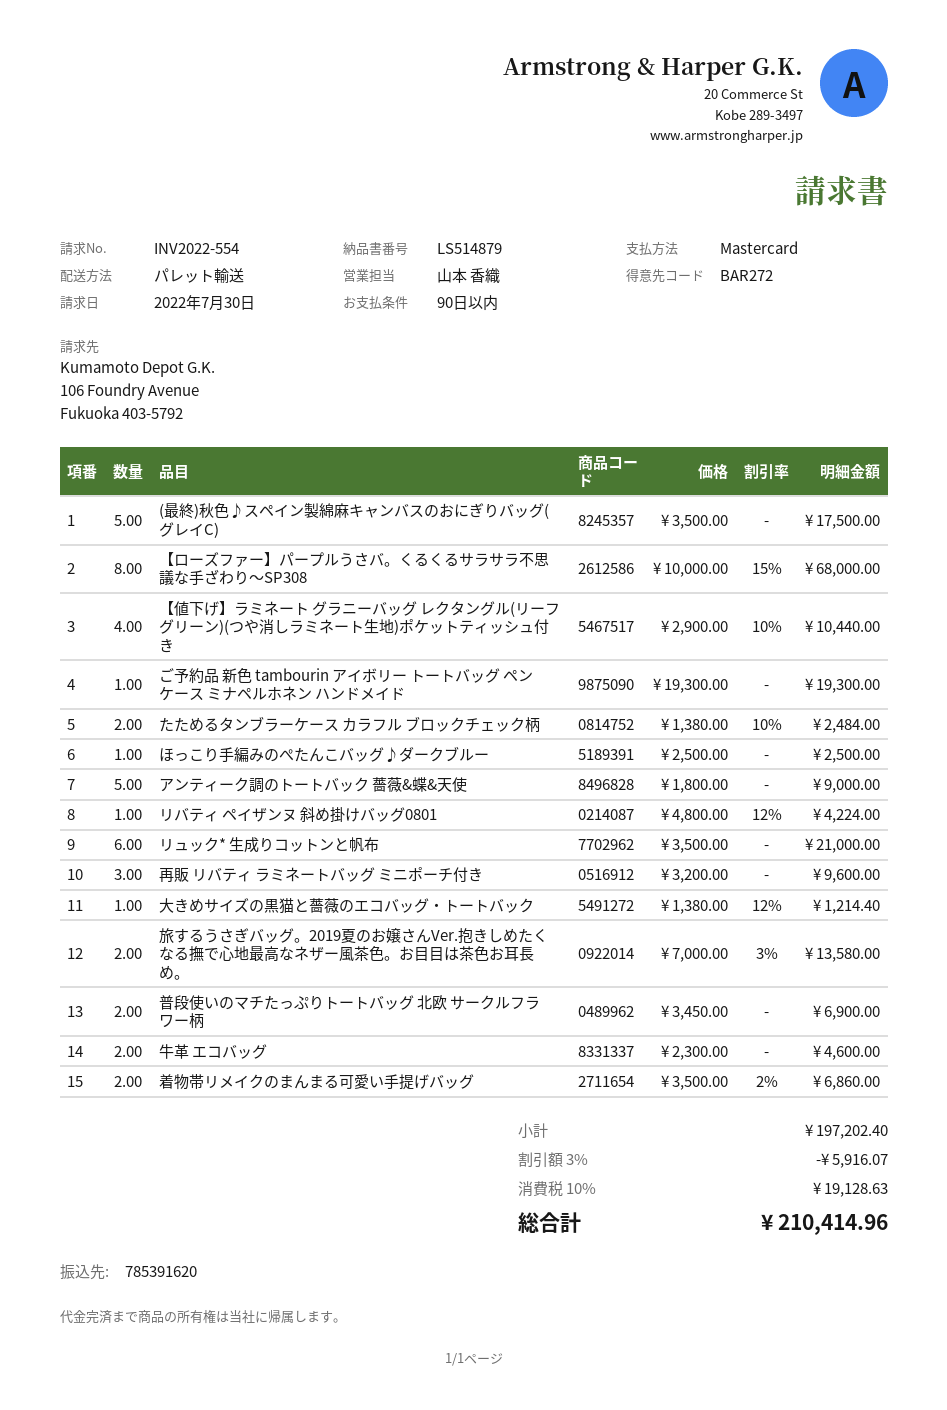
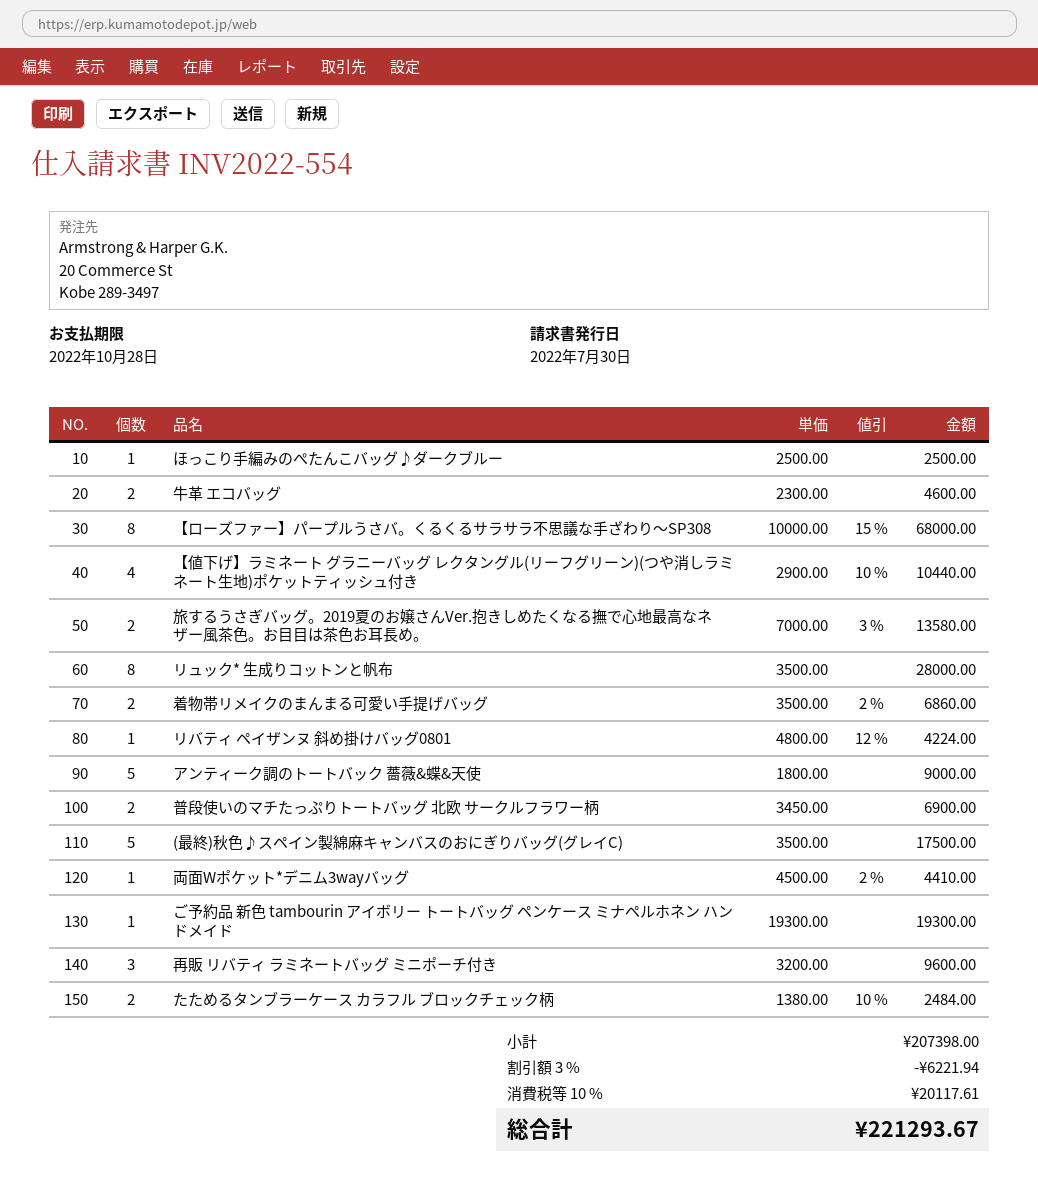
リュック* 生成りコットンと帆布: 6 x 3500.00 = 21000.00 -> 8 x 3500.00 = 28000.00
大きめサイズの黒猫と薔薇のエコバッグ・トートバック: 1 x 1380.00 - 12% = 1214.40 -> none
両面Wポケット*デニム3wayバッグ: none -> 1 x 4500.00 - 2% = 4410.00
subtotal: 197202.40 -> 207398.00
discount: 3% = 5916.07 -> 3% = 6221.94
tax: 10% = 19128.63 -> 10% = 20117.61
total: 210414.96 -> 221293.67

